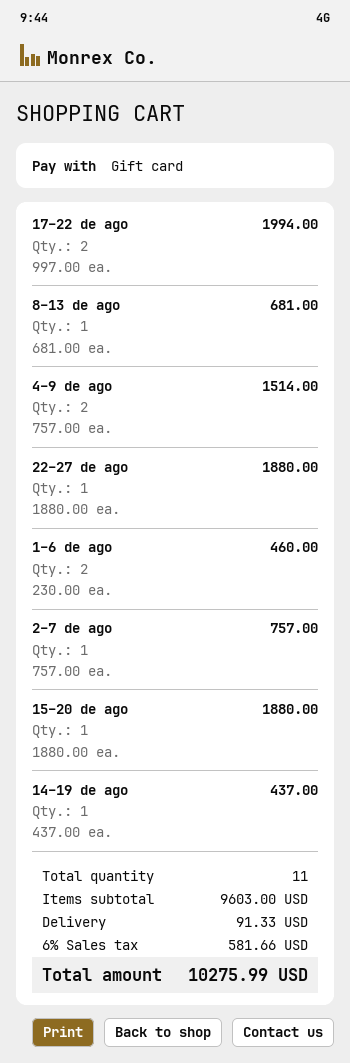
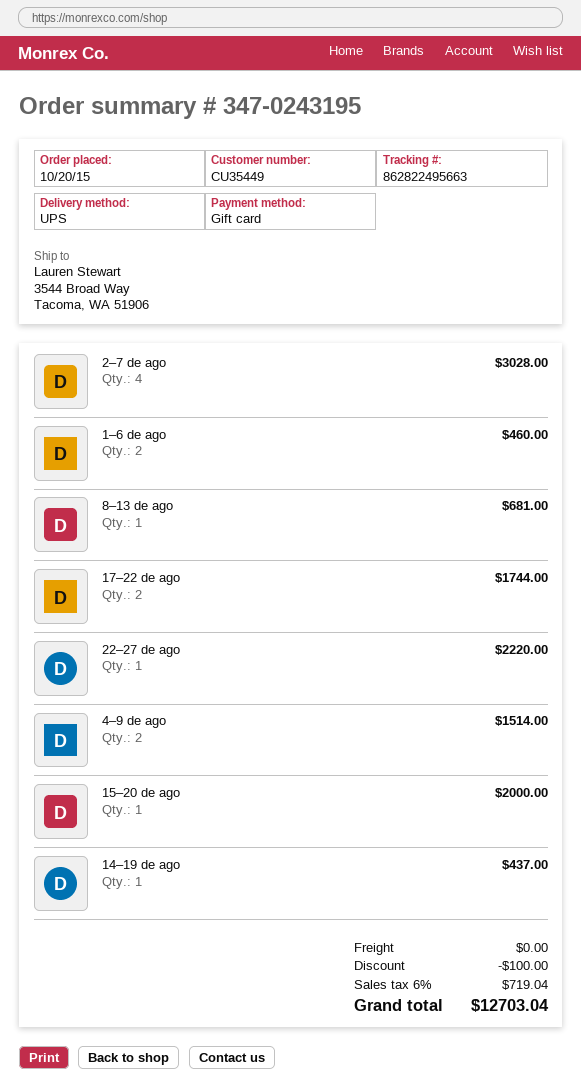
17–22 de ago: 2 for 1994.00 -> 2 for 1744.00
22–27 de ago: 1 for 1880.00 -> 1 for 2220.00
2–7 de ago: 1 for 757.00 -> 4 for 3028.00
15–20 de ago: 1 for 1880.00 -> 1 for 2000.00
discount: none -> 100.00
shipping: 91.33 -> 0.00
tax: 6% = 581.66 -> 6% = 719.04
total: 10275.99 -> 12703.04

